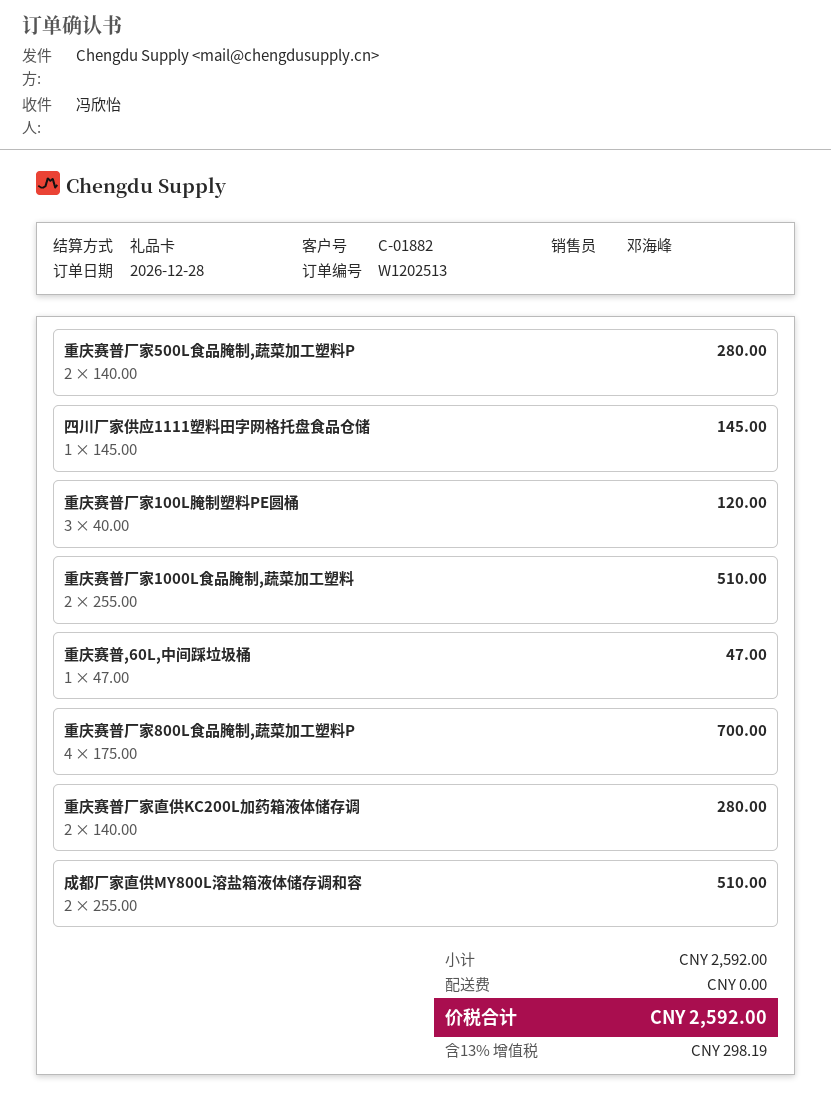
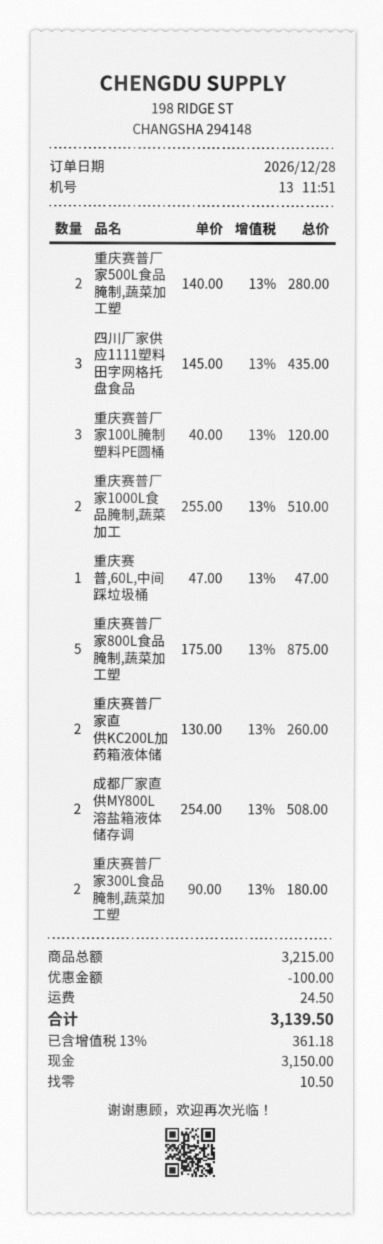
payment method: gift card -> cash
四川厂家供应1111塑料田字网格托盘食品仓储: 1 x 145.00 = 145.00 -> 3 x 145.00 = 435.00
重庆赛普厂家800L食品腌制,蔬菜加工塑料P: 4 x 175.00 = 700.00 -> 5 x 175.00 = 875.00
重庆赛普厂家直供KC200L加药箱液体储存调: 2 x 140.00 = 280.00 -> 2 x 130.00 = 260.00
成都厂家直供MY800L溶盐箱液体储存调和容: 2 x 255.00 = 510.00 -> 2 x 254.00 = 508.00
重庆赛普厂家300L食品腌制,蔬菜加工塑: none -> 2 x 90.00 = 180.00
subtotal: 2592.00 -> 3215.00
discount: none -> 100.00
shipping: 0.00 -> 24.50
tax: 13% = 298.19 -> 13% = 361.18
total: 2592.00 -> 3139.50

